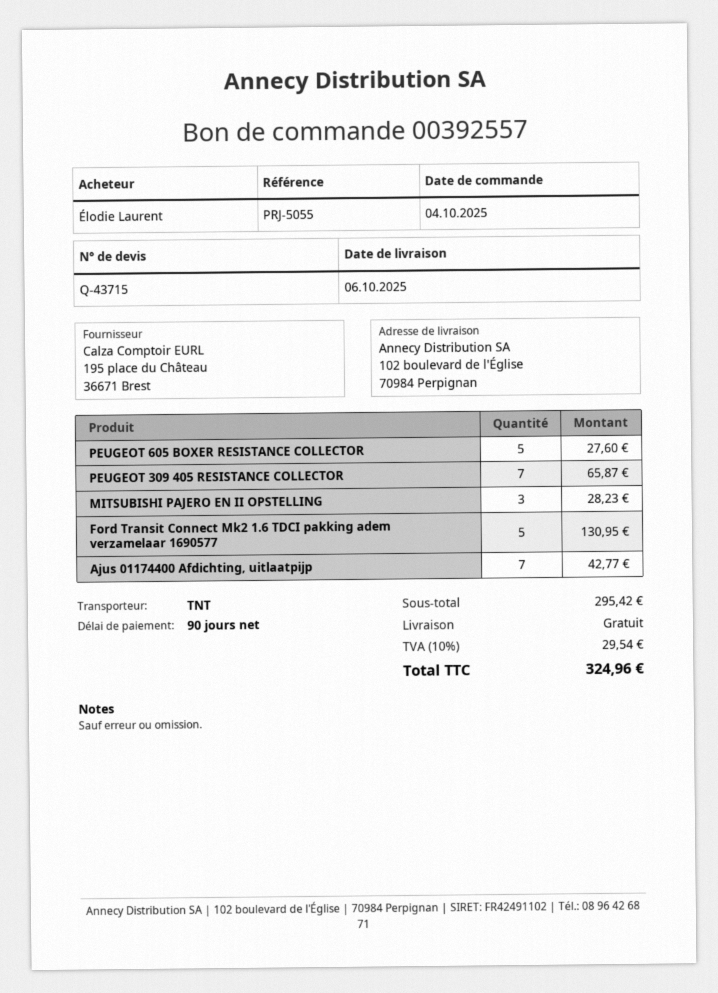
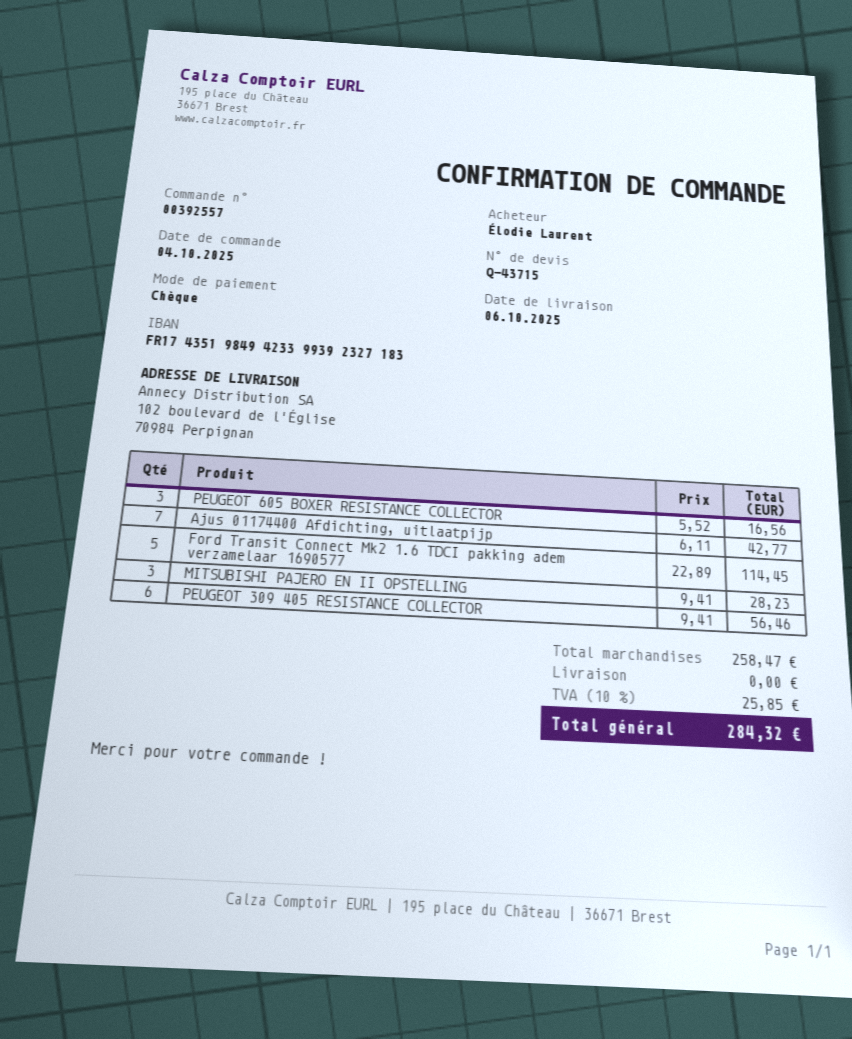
PEUGEOT 605 BOXER RESISTANCE COLLECTOR: 5 for 27.60 -> 3 for 16.56
PEUGEOT 309 405 RESISTANCE COLLECTOR: 7 for 65.87 -> 6 for 56.46
Ford Transit Connect Mk2 1.6 TDCI pakking adem verzamelaar 1690577: 5 for 130.95 -> 5 for 114.45
subtotal: 295.42 -> 258.47
tax: 10% = 29.54 -> 10% = 25.85
total: 324.96 -> 284.32

